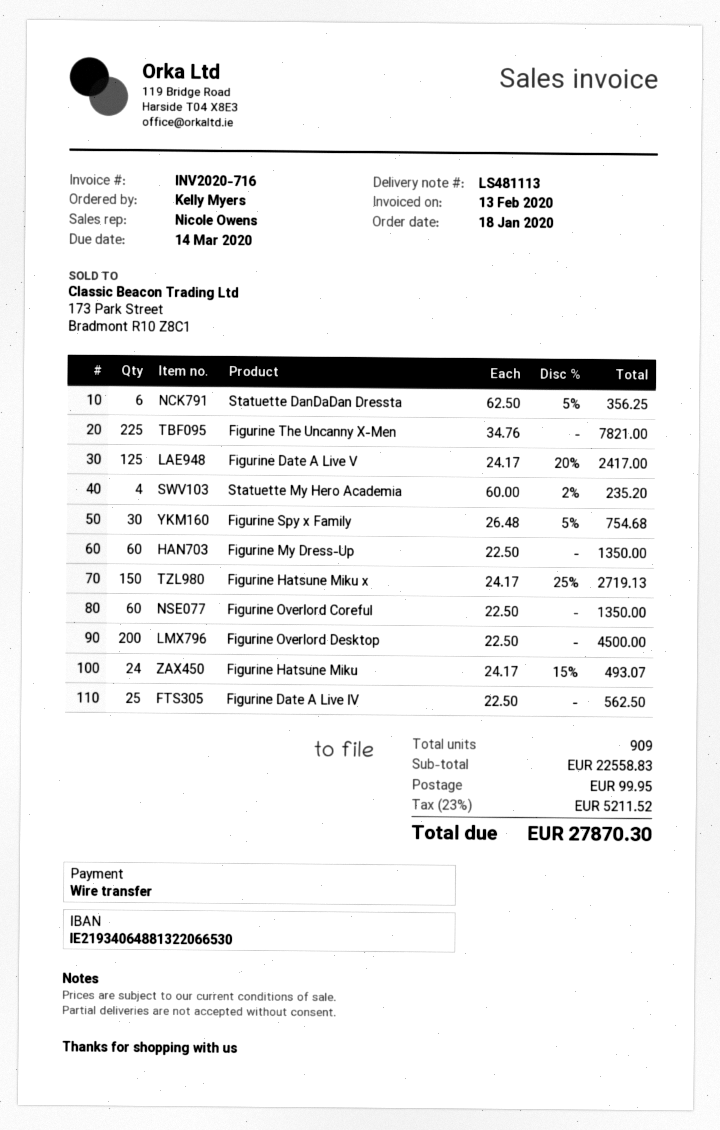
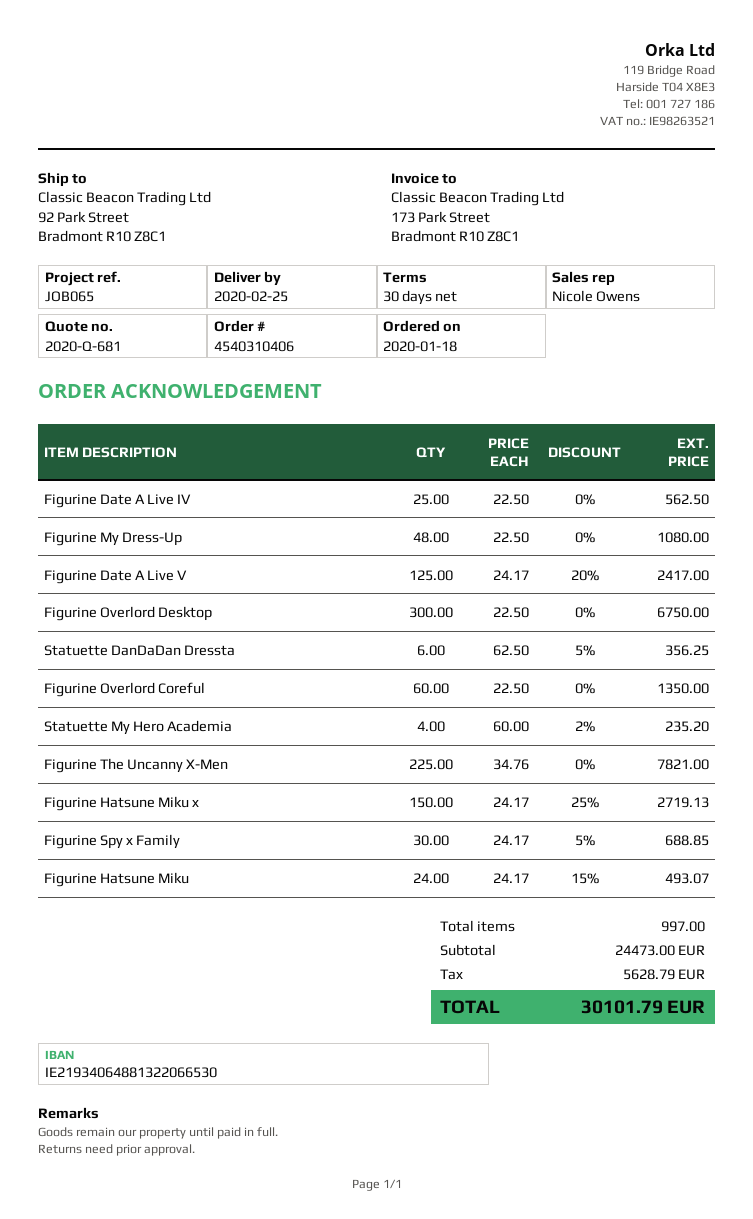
Figurine Spy x Family: 30 x 26.48 - 5% = 754.68 -> 30 x 24.17 - 5% = 688.85
Figurine My Dress-Up: 60 x 22.50 = 1350.00 -> 48 x 22.50 = 1080.00
Figurine Overlord Desktop: 200 x 22.50 = 4500.00 -> 300 x 22.50 = 6750.00
total quantity: 909 -> 997
subtotal: 22558.83 -> 24473.00
shipping: 99.95 -> none
tax: 5211.52 -> 5628.79
total: 27870.30 -> 30101.79

